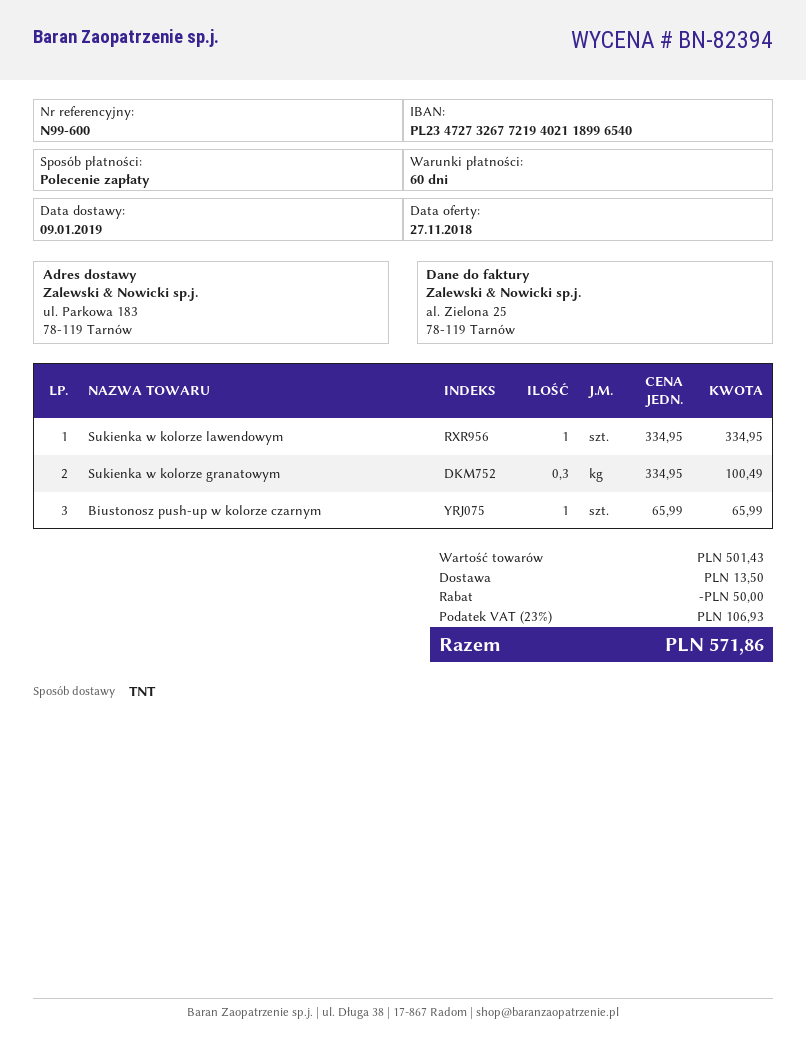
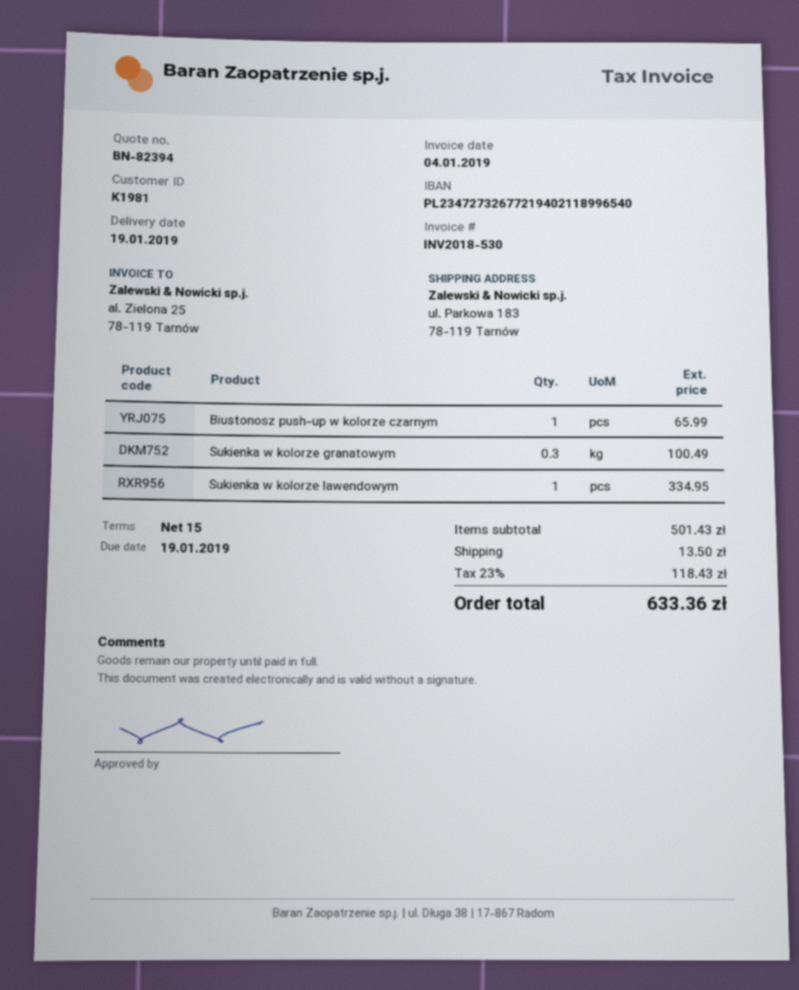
delivery date: 2019-01-09 -> 2019-01-19
payment terms: 60 days -> 15 days
discount: 50.00 -> none
tax: 23% = 106.93 -> 23% = 118.43
total: 571.86 -> 633.36

